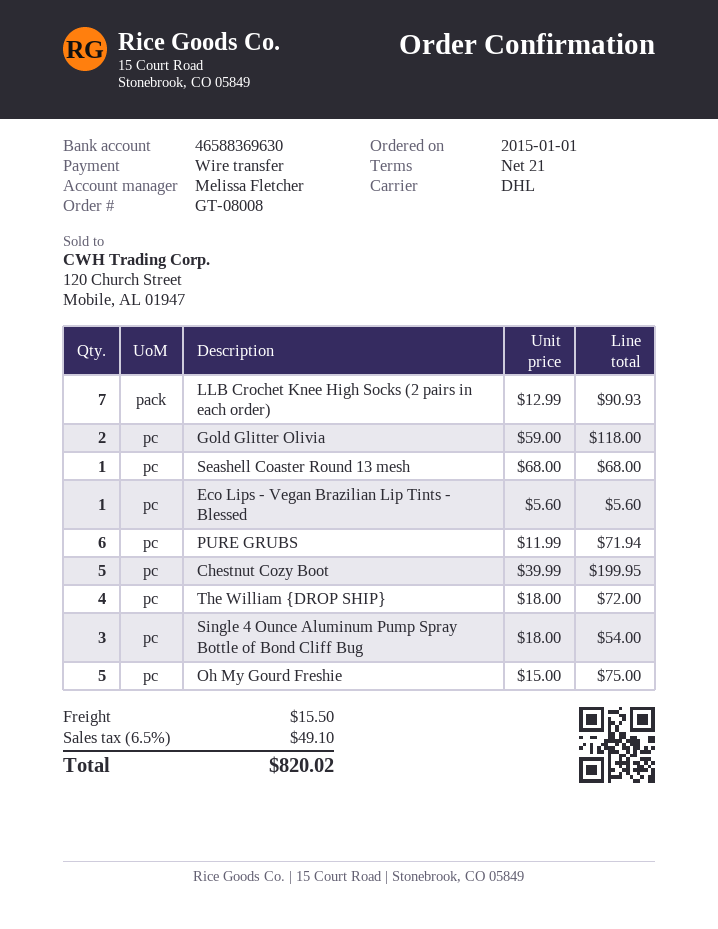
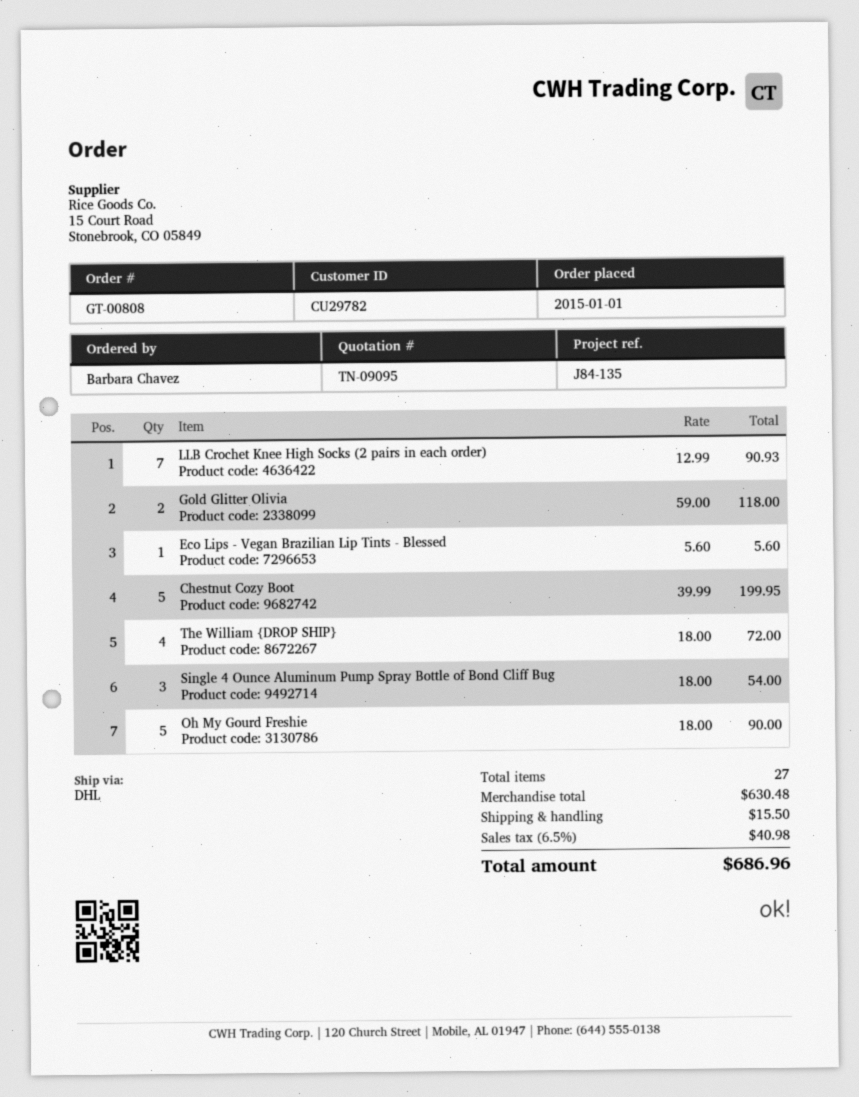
order number: GT-08008 -> GT-00808
Seashell Coaster Round 13 mesh: 1 x 68.00 = 68.00 -> none
PURE GRUBS: 6 x 11.99 = 71.94 -> none
Oh My Gourd Freshie: 5 x 15.00 = 75.00 -> 5 x 18.00 = 90.00
tax: 6.5% = 49.10 -> 6.5% = 40.98
total: 820.02 -> 686.96

